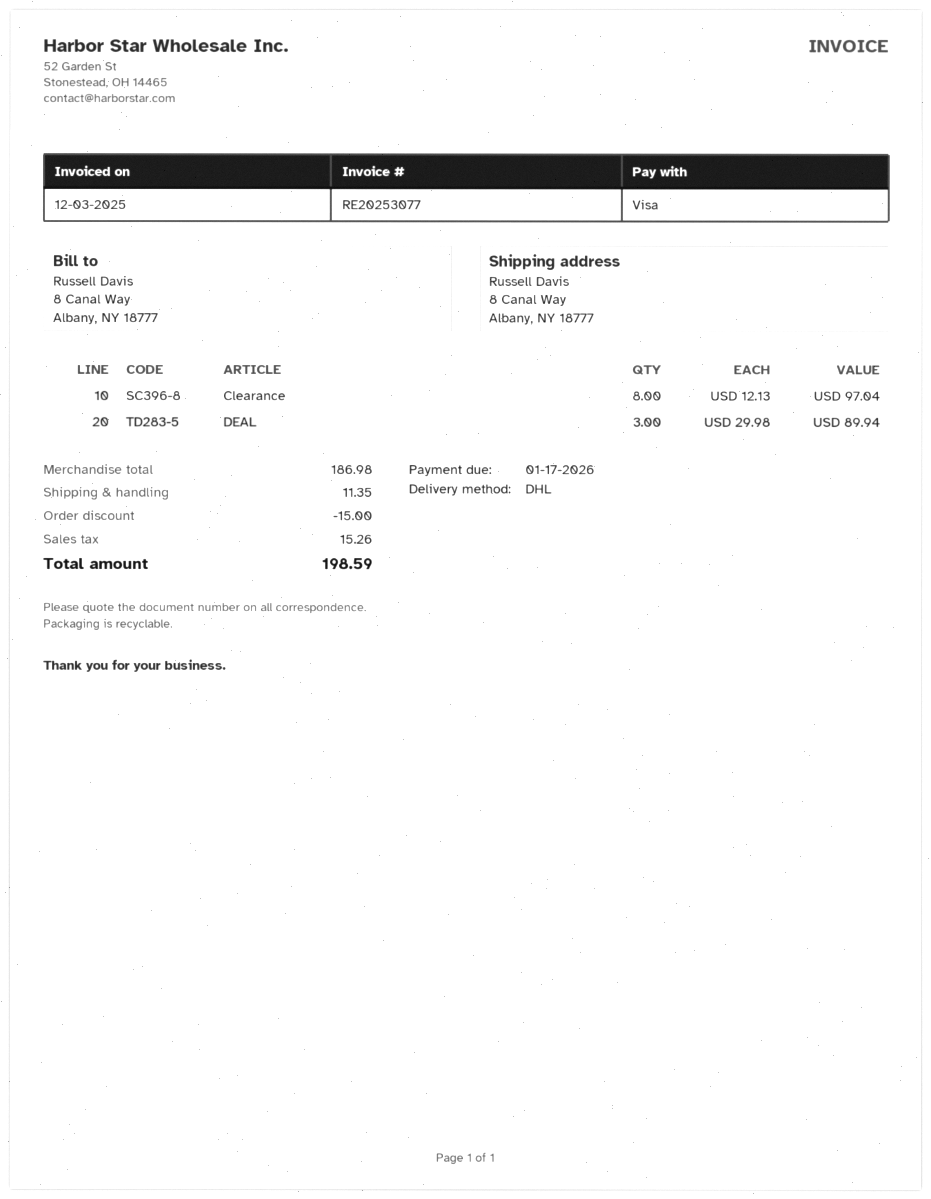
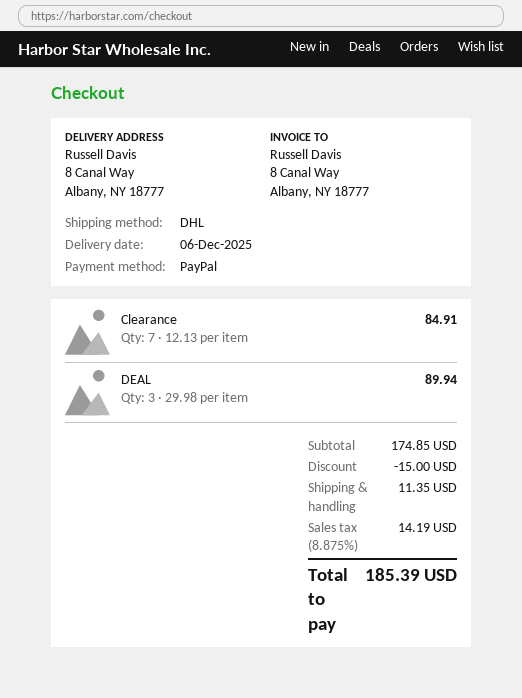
payment method: Visa -> PayPal
Clearance: 8 x 12.13 = 97.04 -> 7 x 12.13 = 84.91
subtotal: 186.98 -> 174.85
tax: 15.26 -> 14.19
total: 198.59 -> 185.39

